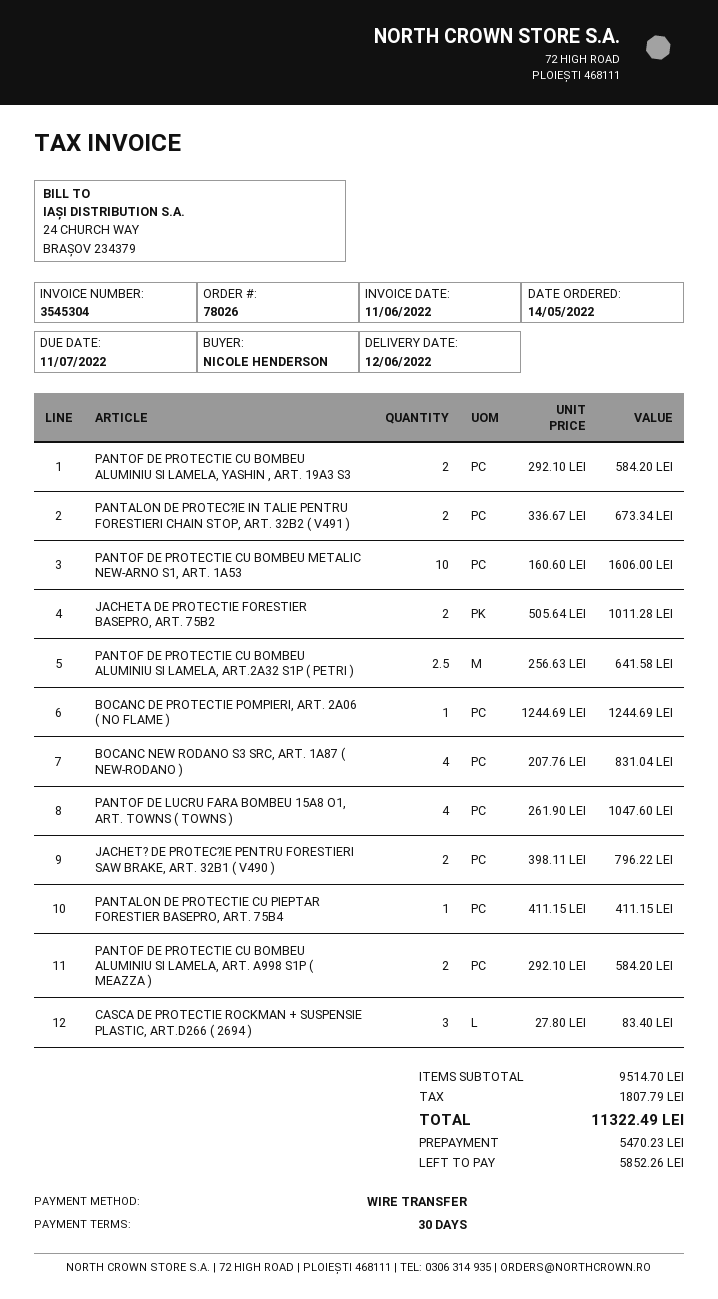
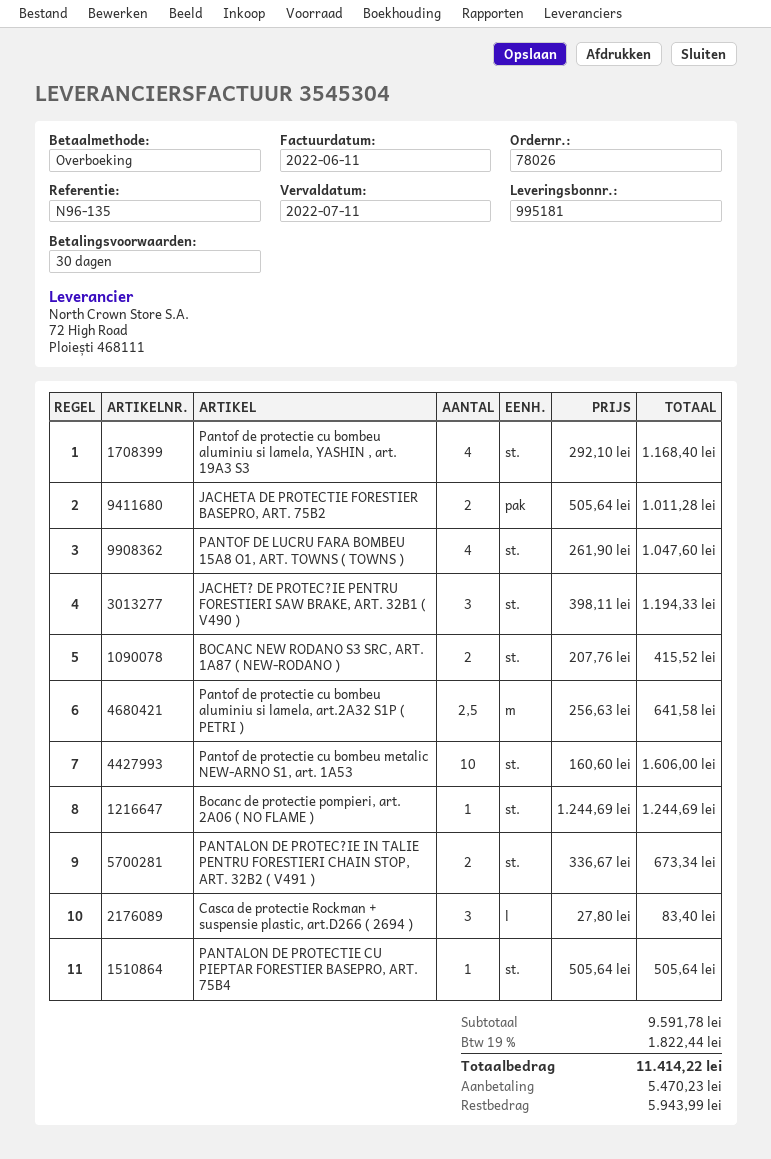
PANTOF DE PROTECTIE CU BOMBEU ALUMINIU SI LAMELA, YASHIN , ART. 19A3 S3: 2 x 292.10 = 584.20 -> 4 x 292.10 = 1168.40
BOCANC NEW RODANO S3 SRC, ART. 1A87 ( NEW-RODANO ): 4 x 207.76 = 831.04 -> 2 x 207.76 = 415.52
JACHET? DE PROTEC?IE PENTRU FORESTIERI SAW BRAKE, ART. 32B1 ( V490 ): 2 x 398.11 = 796.22 -> 3 x 398.11 = 1194.33
PANTALON DE PROTECTIE CU PIEPTAR FORESTIER BASEPRO, ART. 75B4: 1 x 411.15 = 411.15 -> 1 x 505.64 = 505.64
PANTOF DE PROTECTIE CU BOMBEU ALUMINIU SI LAMELA, ART. A998 S1P ( MEAZZA ): 2 x 292.10 = 584.20 -> none
subtotal: 9514.70 -> 9591.78
tax: 1807.79 -> 1822.44
total: 11322.49 -> 11414.22
balance: 5852.26 -> 5943.99

